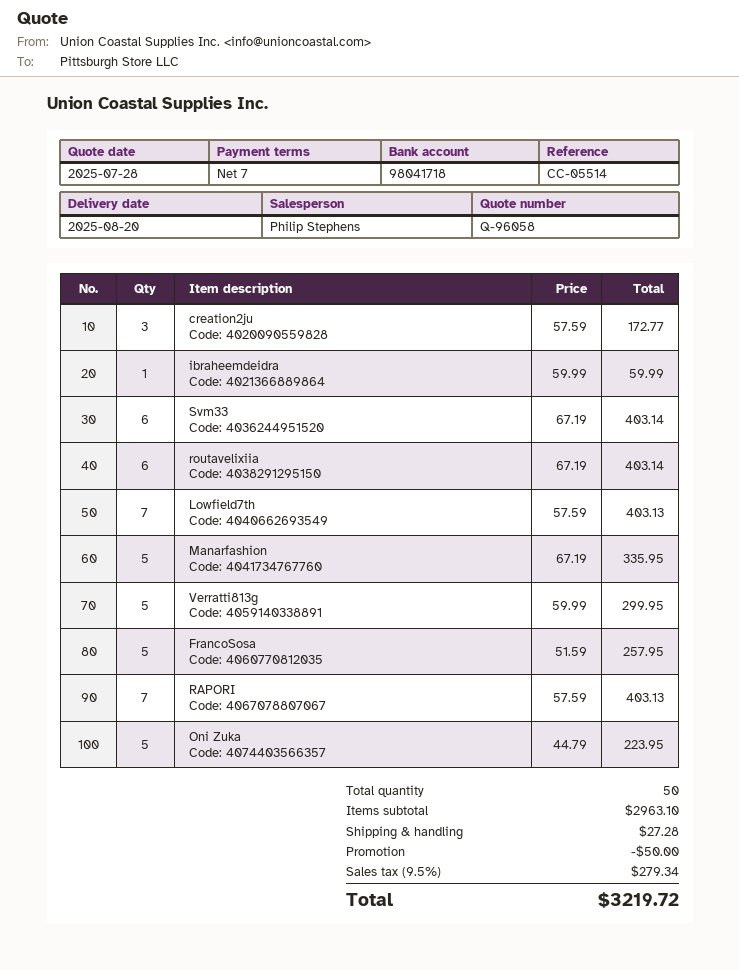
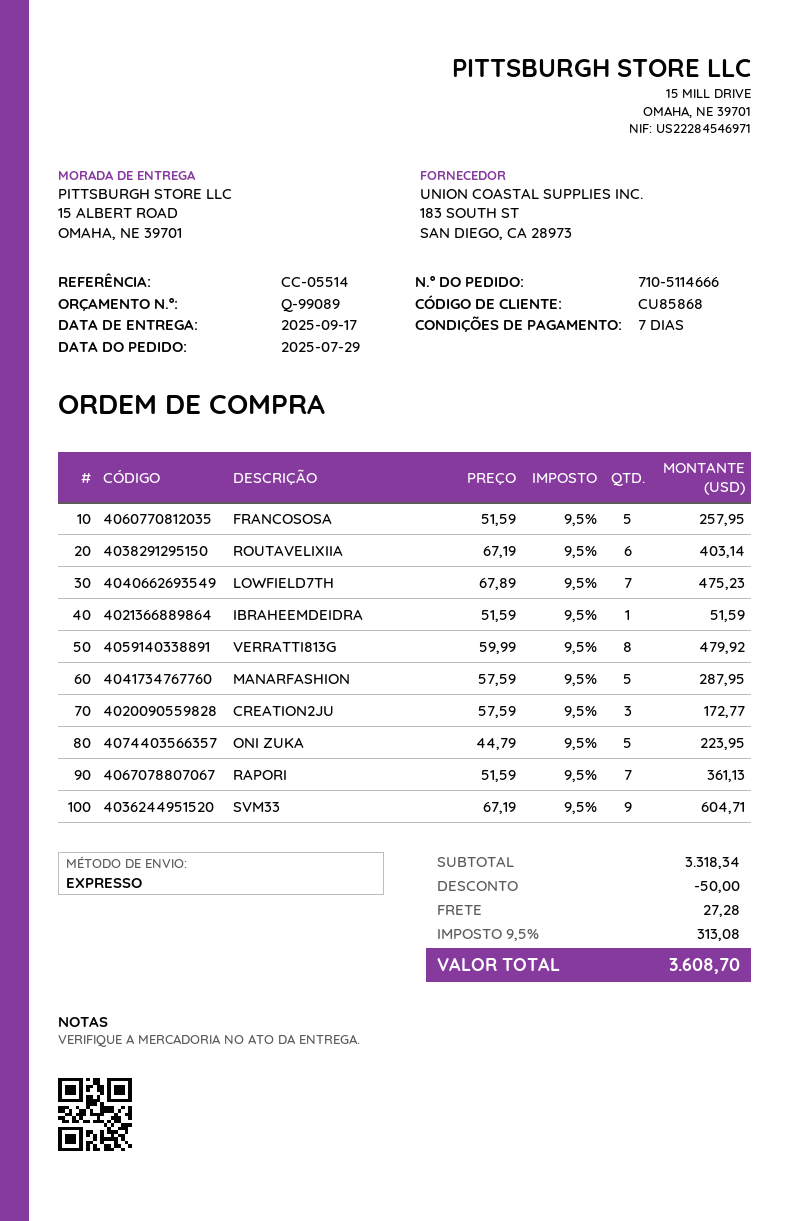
quote number: Q-96058 -> Q-99089
delivery date: 2025-08-20 -> 2025-09-17
ibraheemdeidra: 1 x 59.99 = 59.99 -> 1 x 51.59 = 51.59
Svm33: 6 x 67.19 = 403.14 -> 9 x 67.19 = 604.71
Lowfield7th: 7 x 57.59 = 403.13 -> 7 x 67.89 = 475.23
Manarfashion: 5 x 67.19 = 335.95 -> 5 x 57.59 = 287.95
Verratti813g: 5 x 59.99 = 299.95 -> 8 x 59.99 = 479.92
RAPORI: 7 x 57.59 = 403.13 -> 7 x 51.59 = 361.13
subtotal: 2963.10 -> 3318.34
tax: 9.5% = 279.34 -> 9.5% = 313.08
total: 3219.72 -> 3608.70

